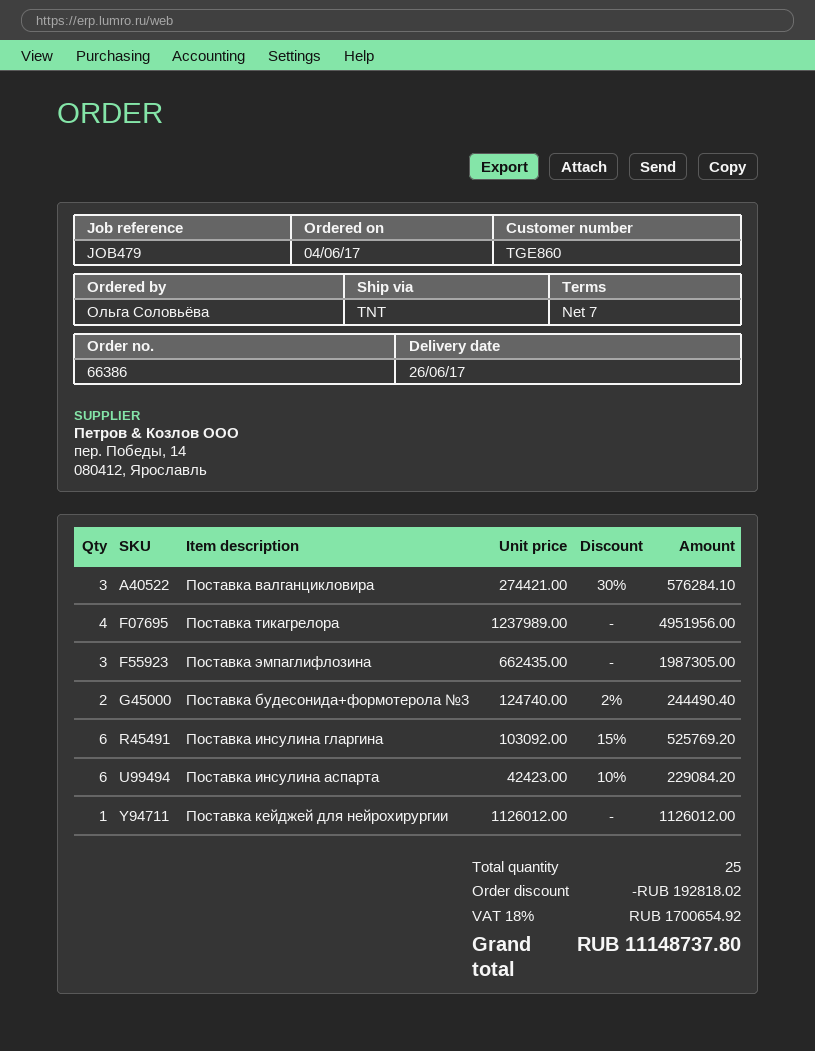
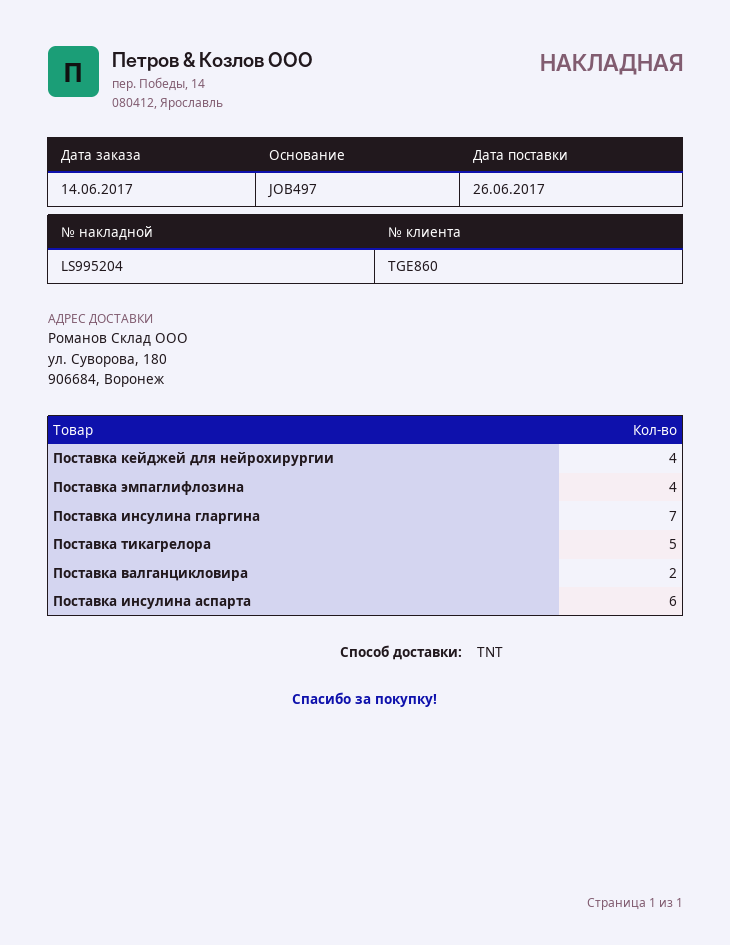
order date: 2017-06-04 -> 2017-06-14
reference: JOB479 -> JOB497
Поставка валганцикловира: 3 -> 2
Поставка тикагрелора: 4 -> 5
Поставка эмпаглифлозина: 3 -> 4
Поставка будесонида+формотерола №3: 2 -> none
Поставка инсулина гларгина: 6 -> 7
Поставка кейджей для нейрохирургии: 1 -> 4

